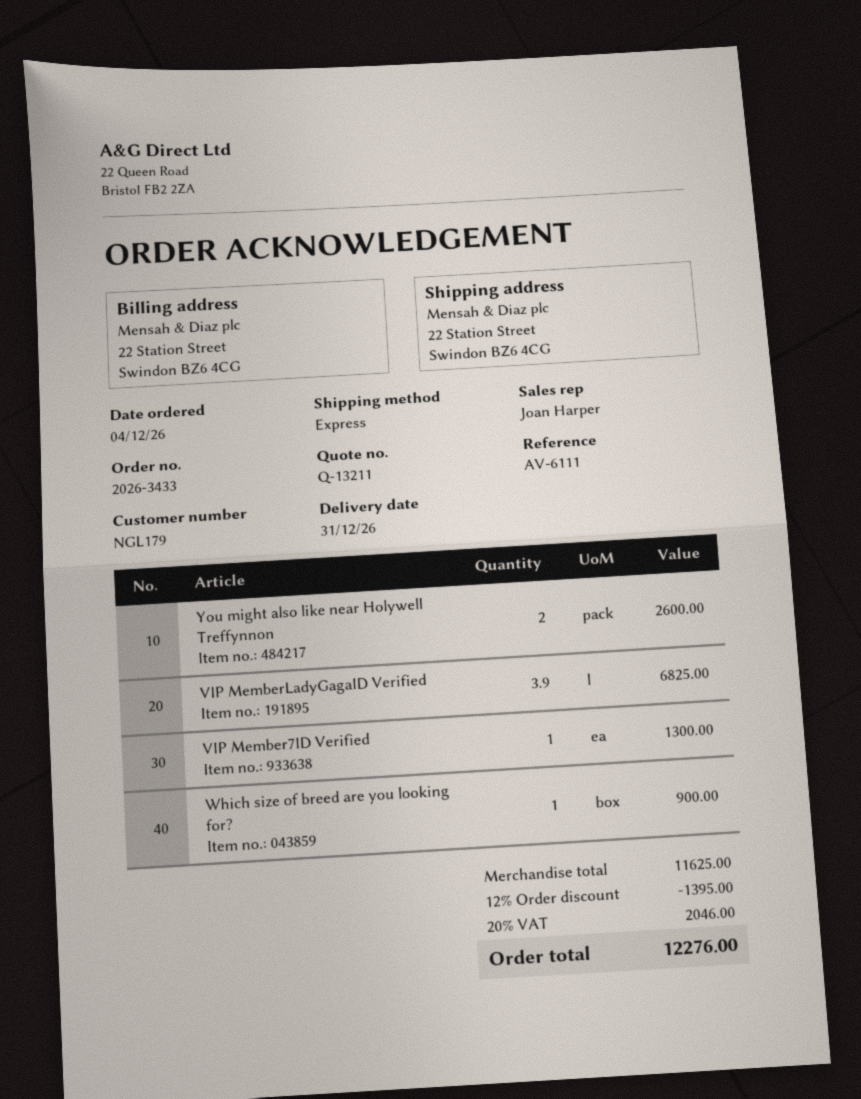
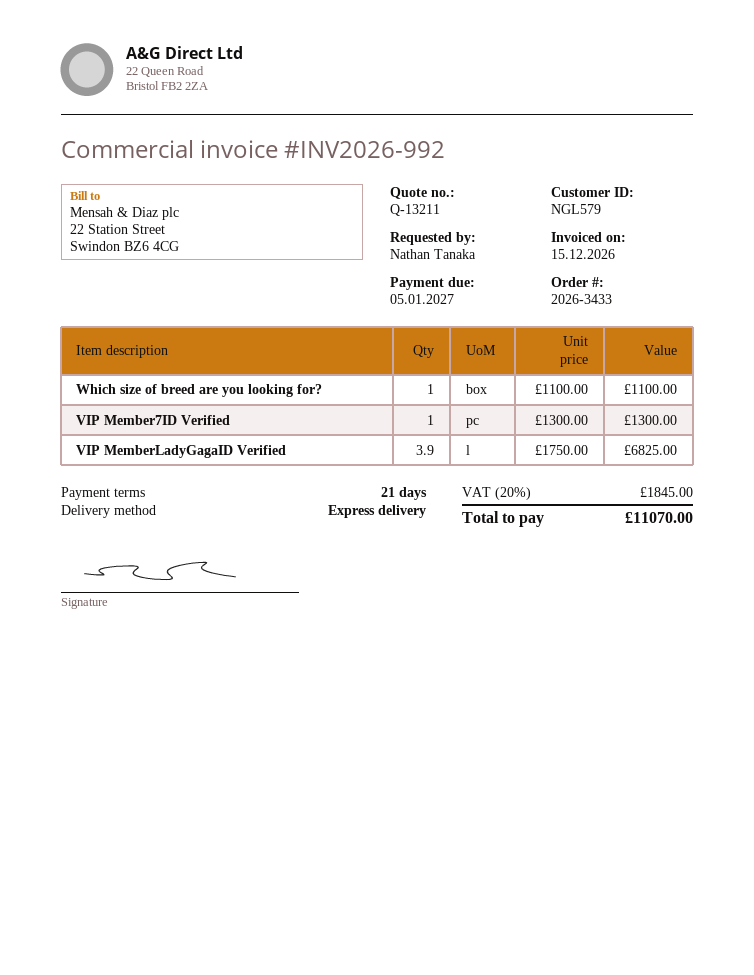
customer number: NGL179 -> NGL579
You might also like near Holywell Treffynnon: 2 for 2600.00 -> none
Which size of breed are you looking for?: 1 for 900.00 -> 1 for 1100.00
discount: 12% = 1395.00 -> none
tax: 20% = 2046.00 -> 20% = 1845.00
total: 12276.00 -> 11070.00

